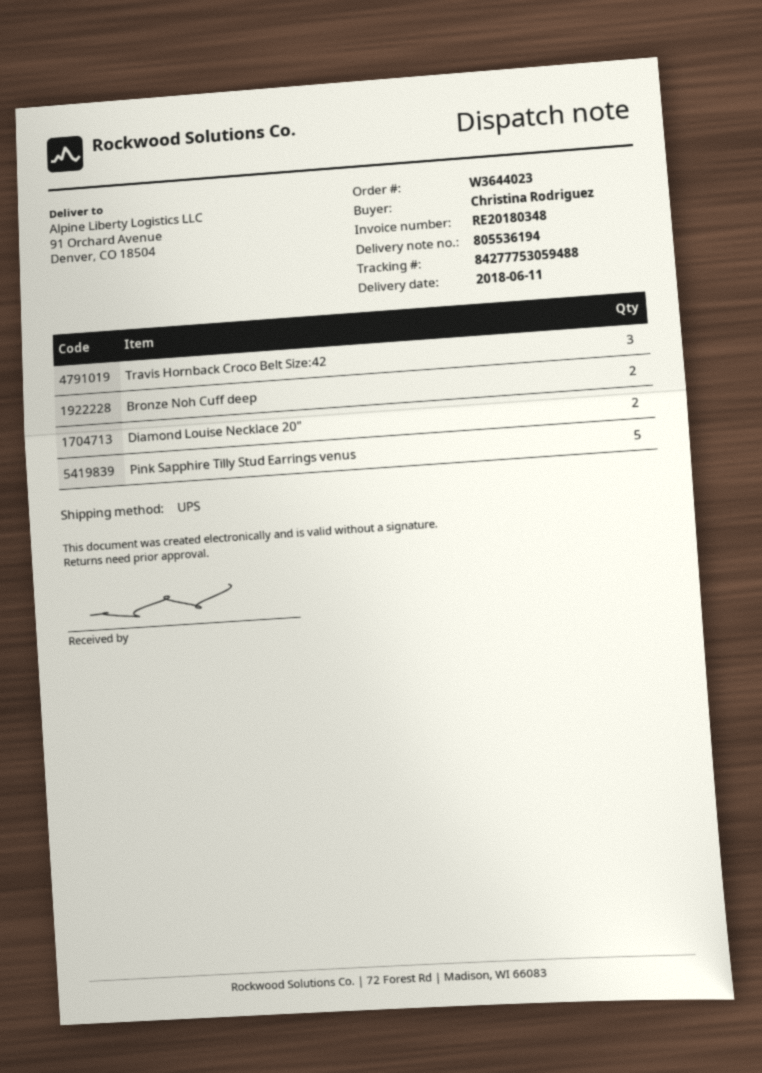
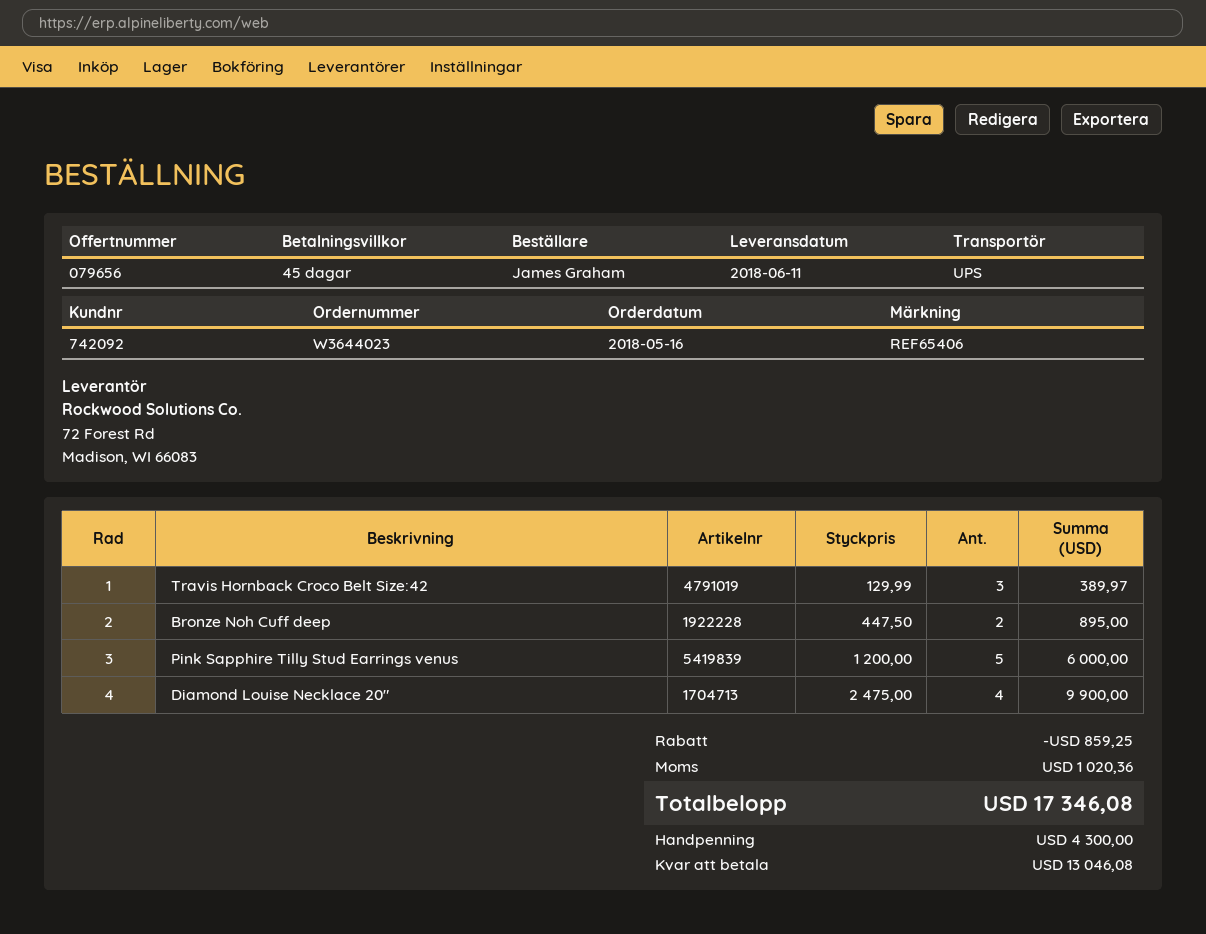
ordered by: Christina Rodriguez -> James Graham
Diamond Louise Necklace 20": 2 -> 4

